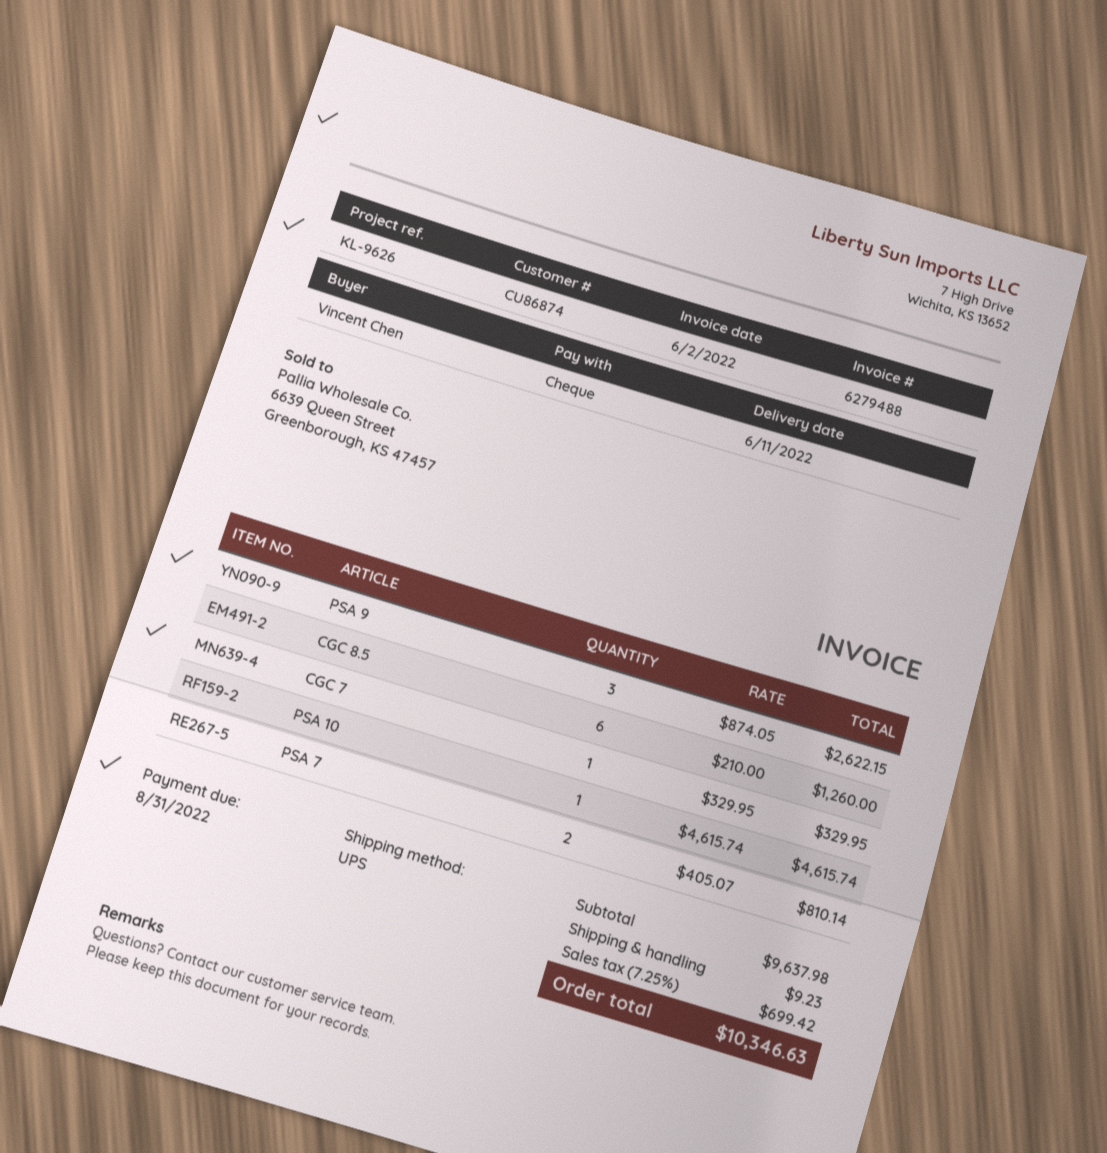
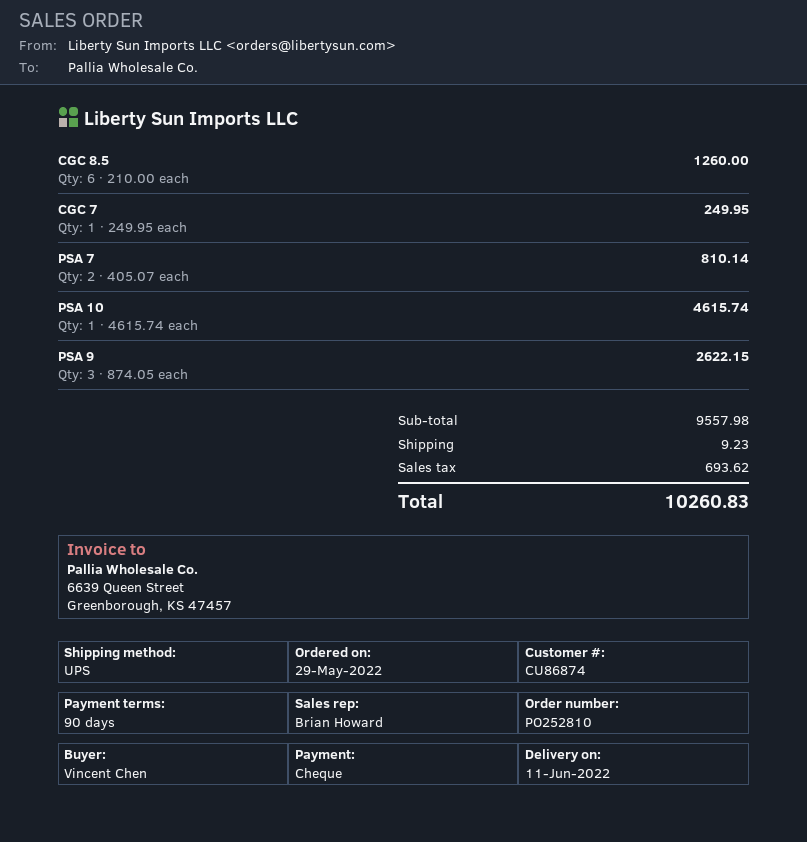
CGC 7: 1 x 329.95 = 329.95 -> 1 x 249.95 = 249.95
subtotal: 9637.98 -> 9557.98
tax: 699.42 -> 693.62
total: 10346.63 -> 10260.83

